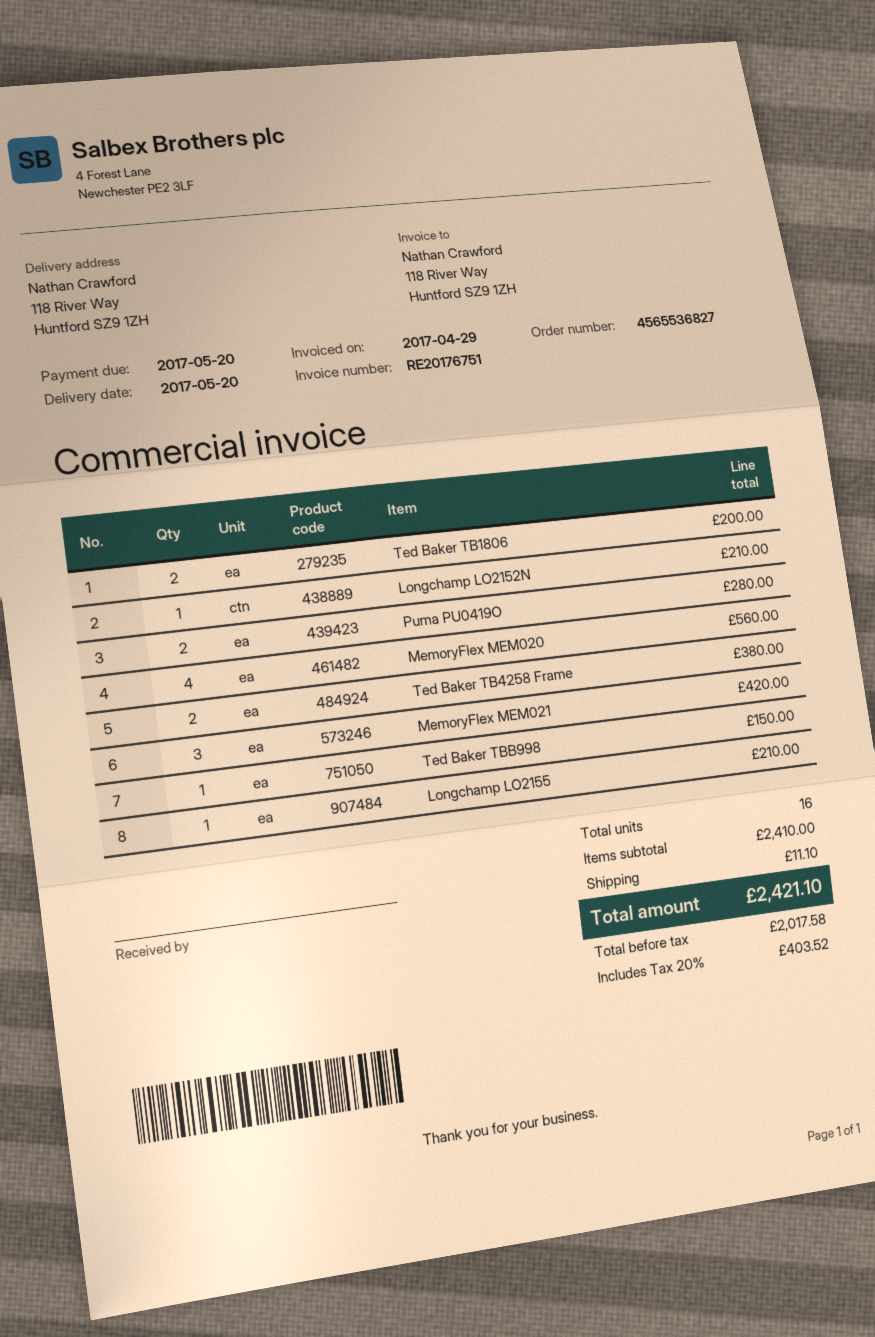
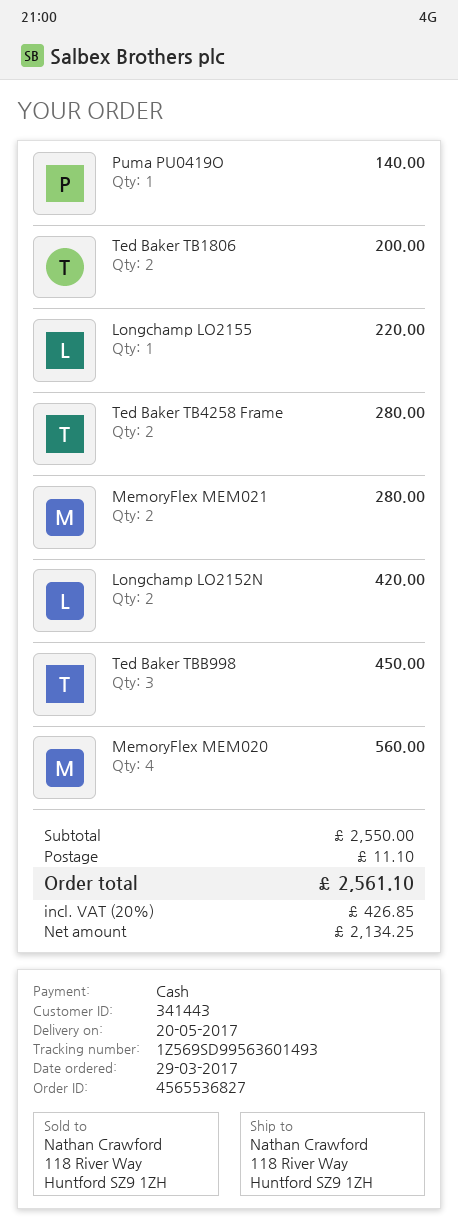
Longchamp LO2152N: 1 for 210.00 -> 2 for 420.00
Puma PU0419O: 2 for 280.00 -> 1 for 140.00
Ted Baker TB4258 Frame: 2 for 380.00 -> 2 for 280.00
MemoryFlex MEM021: 3 for 420.00 -> 2 for 280.00
Ted Baker TBB998: 1 for 150.00 -> 3 for 450.00
Longchamp LO2155: 1 for 210.00 -> 1 for 220.00
subtotal: 2410.00 -> 2550.00
net: 2017.58 -> 2134.25
tax: 20% = 403.52 -> 20% = 426.85
total: 2421.10 -> 2561.10

